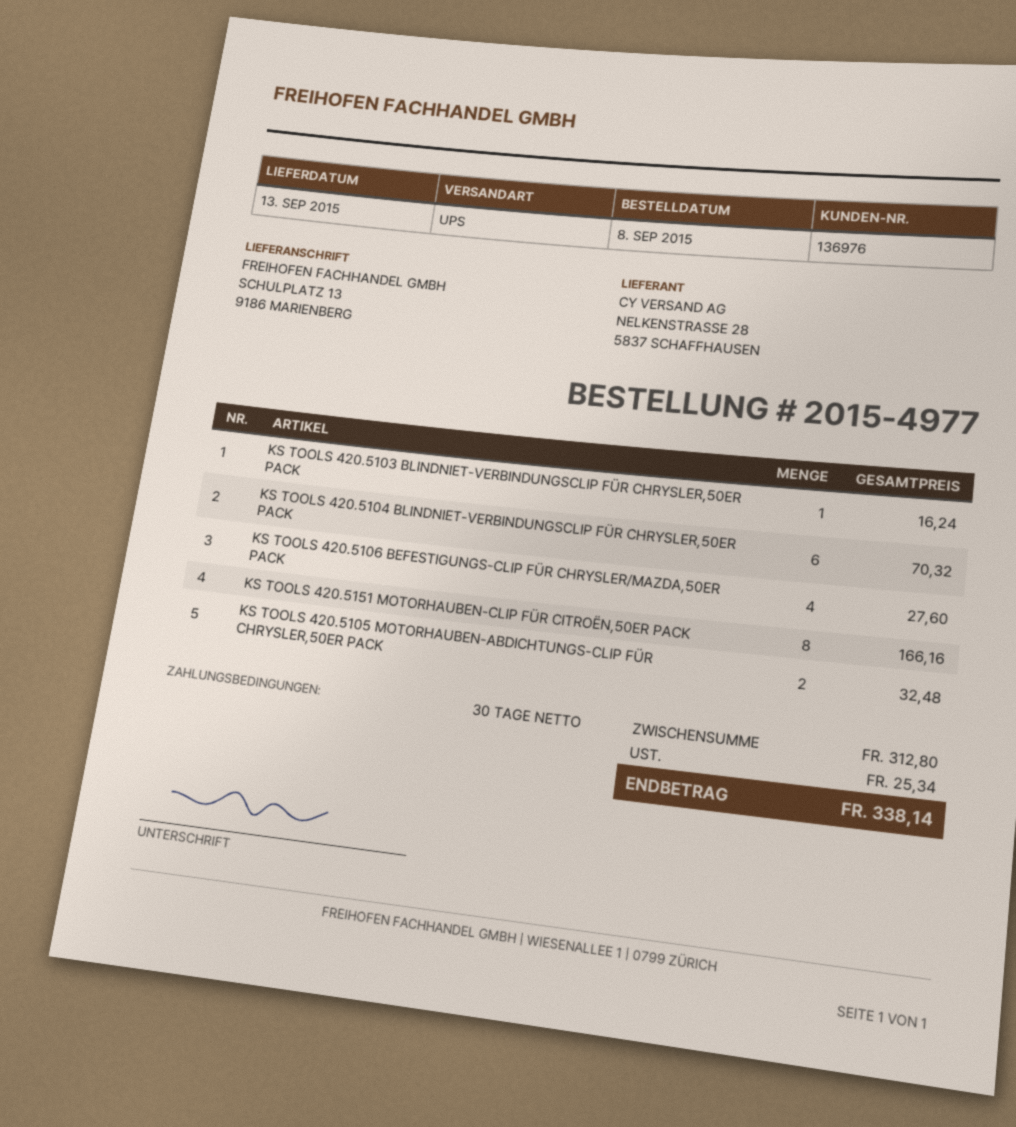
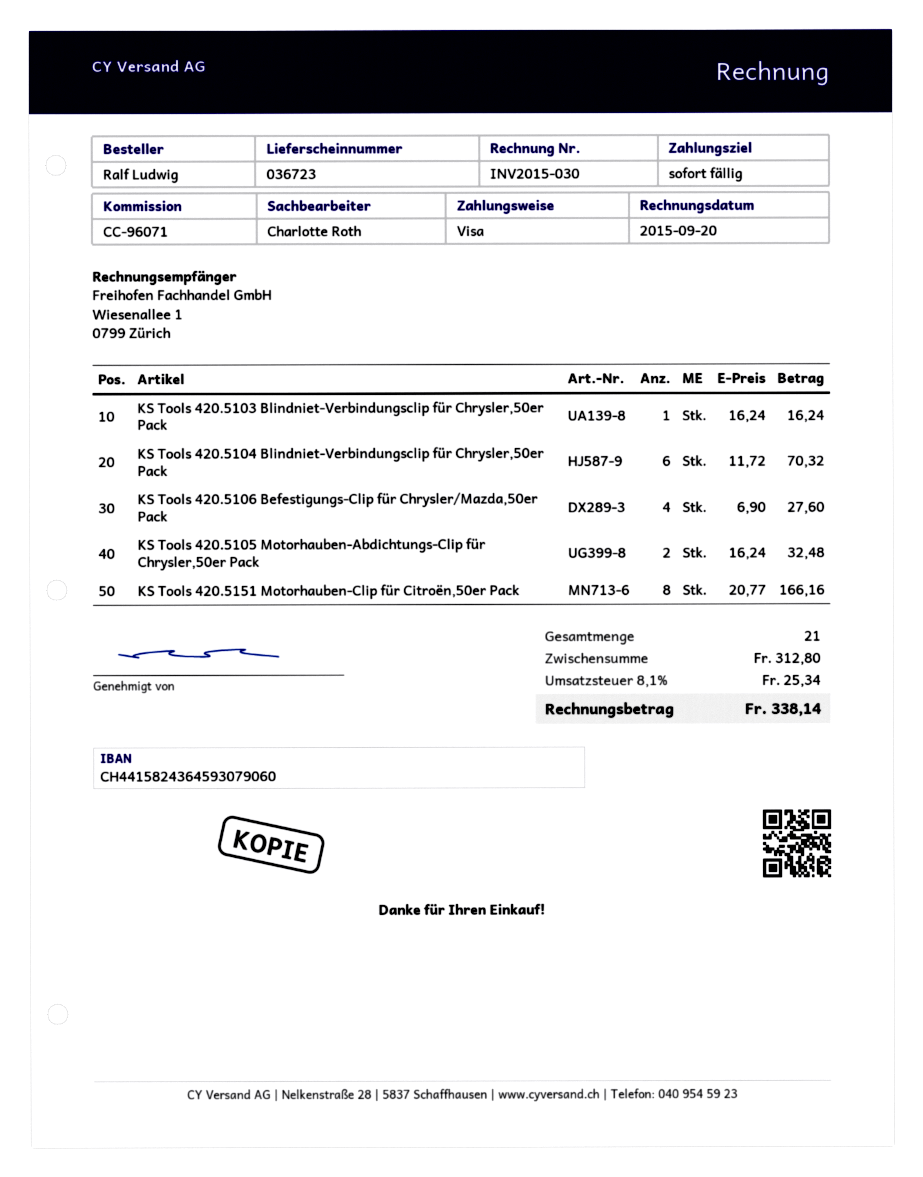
payment terms: 30 days -> on receipt

